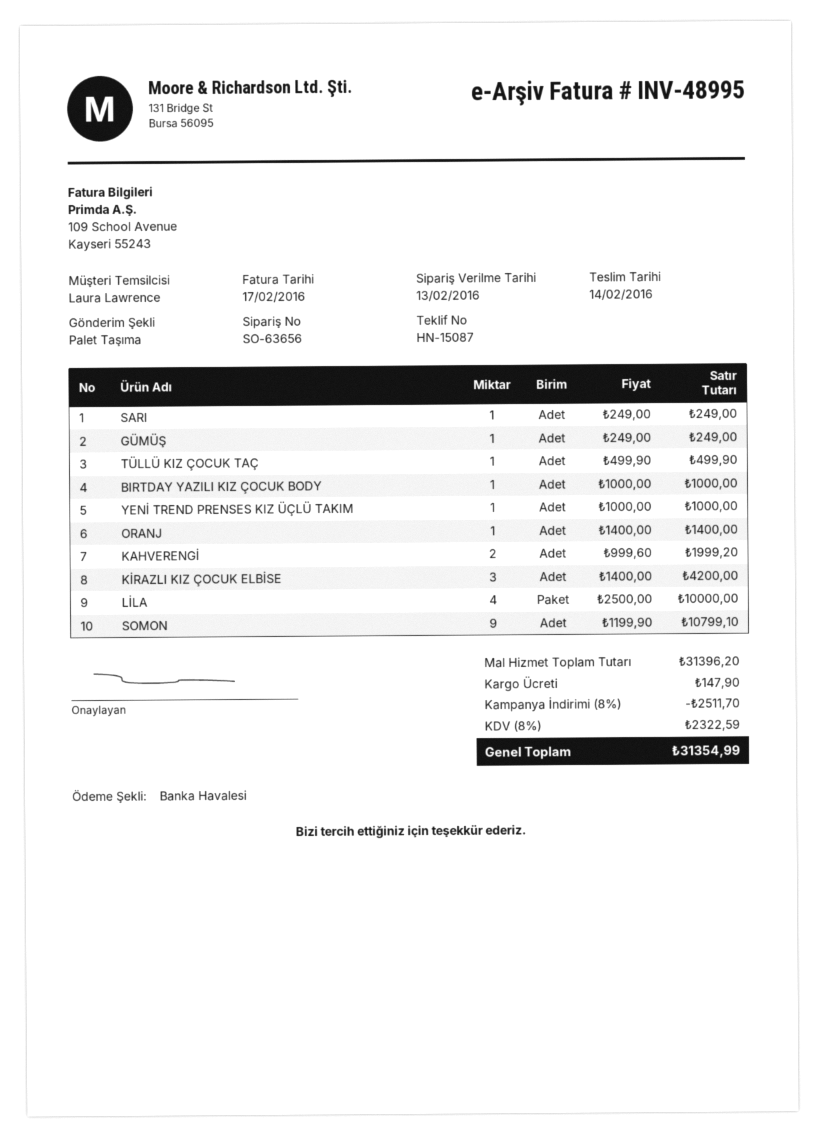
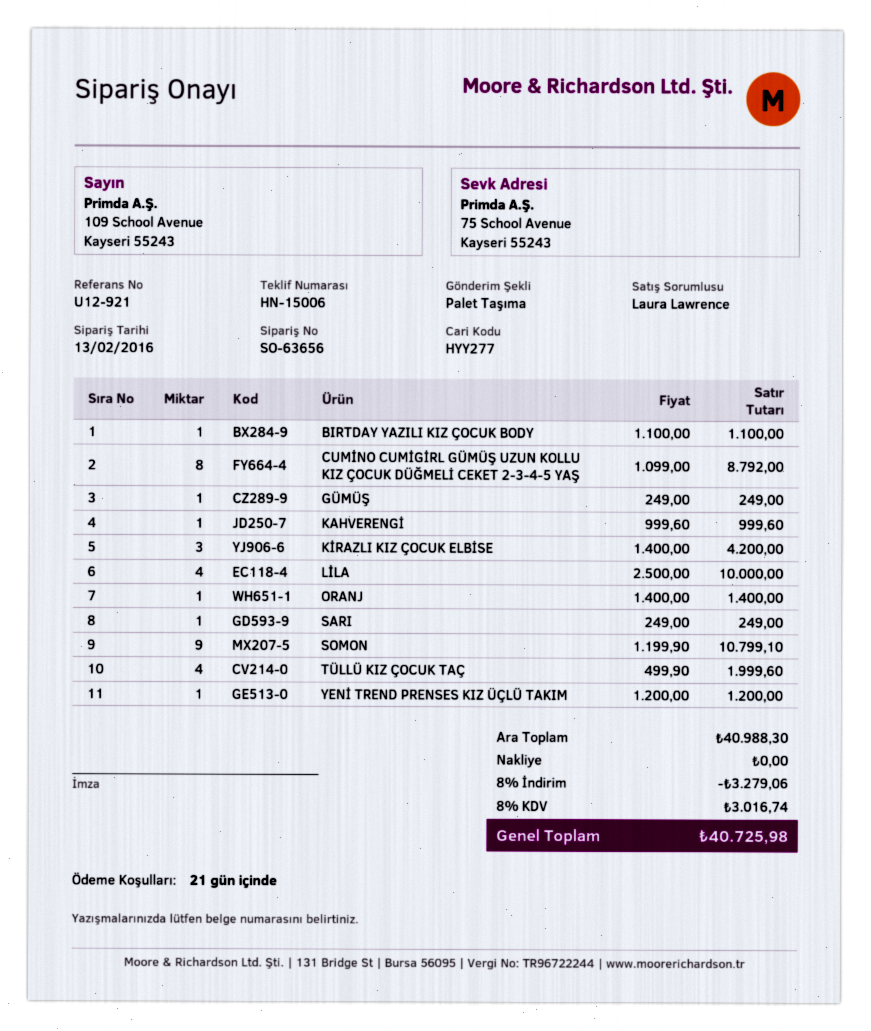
quote number: HN-15087 -> HN-15006
TÜLLÜ KIZ ÇOCUK TAÇ: 1 x 499.90 = 499.90 -> 4 x 499.90 = 1999.60
BIRTDAY YAZILI KIZ ÇOCUK BODY: 1 x 1000.00 = 1000.00 -> 1 x 1100.00 = 1100.00
YENİ TREND PRENSES KIZ ÜÇLÜ TAKIM: 1 x 1000.00 = 1000.00 -> 1 x 1200.00 = 1200.00
KAHVERENGİ: 2 x 999.60 = 1999.20 -> 1 x 999.60 = 999.60
CUMİNO CUMİGİRL GÜMÜŞ UZUN KOLLU KIZ ÇOCUK DÜĞMELİ CEKET 2-3-4-5 YAŞ: none -> 8 x 1099.00 = 8792.00
subtotal: 31396.20 -> 40988.30
discount: 8% = 2511.70 -> 8% = 3279.06
shipping: 147.90 -> 0.00
tax: 8% = 2322.59 -> 8% = 3016.74
total: 31354.99 -> 40725.98

